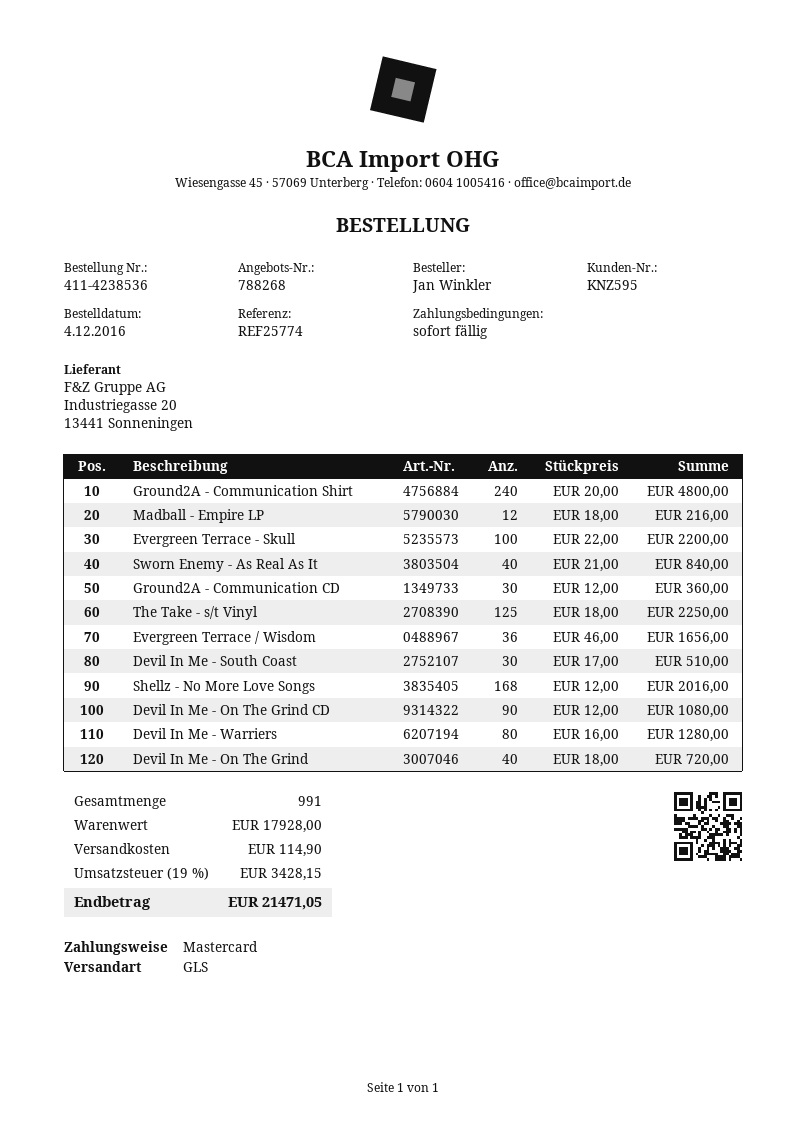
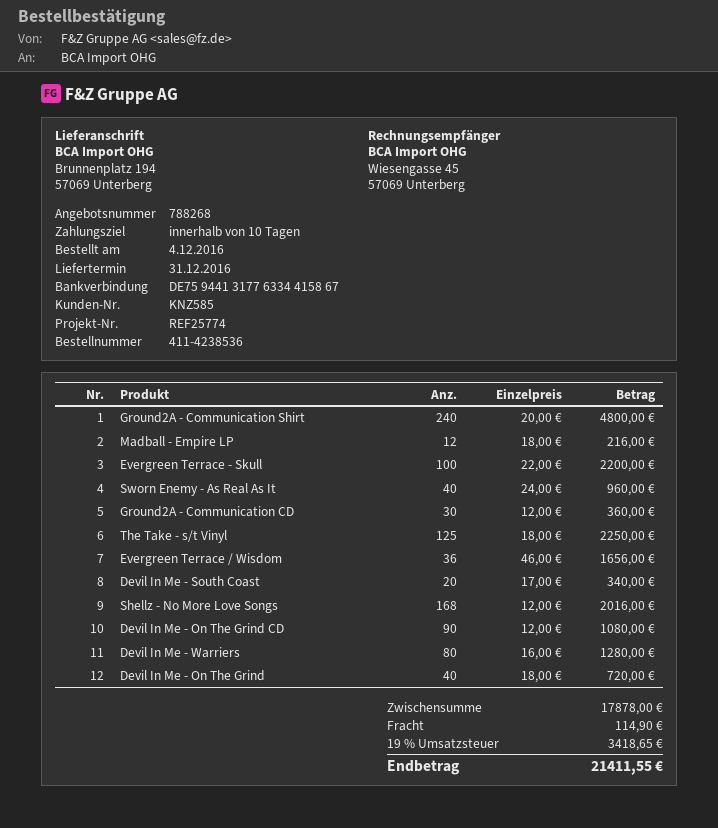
payment terms: on receipt -> 10 days
customer number: KNZ595 -> KNZ585
Sworn Enemy - As Real As It: 40 x 21.00 = 840.00 -> 40 x 24.00 = 960.00
Devil In Me - South Coast: 30 x 17.00 = 510.00 -> 20 x 17.00 = 340.00
subtotal: 17928.00 -> 17878.00
tax: 19% = 3428.15 -> 19% = 3418.65
total: 21471.05 -> 21411.55

